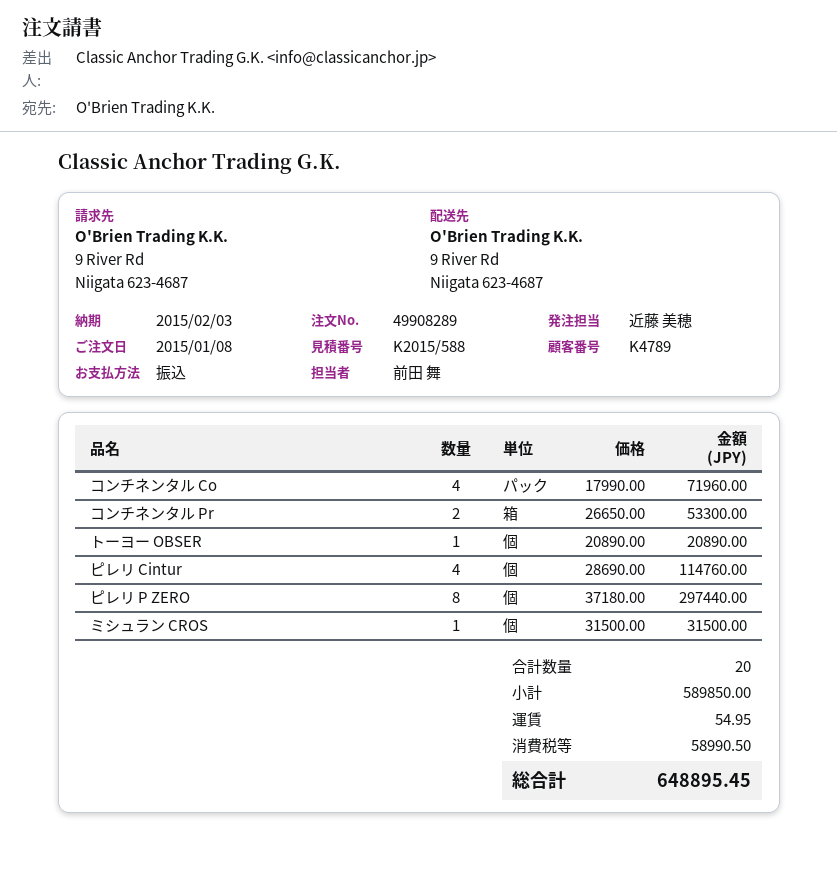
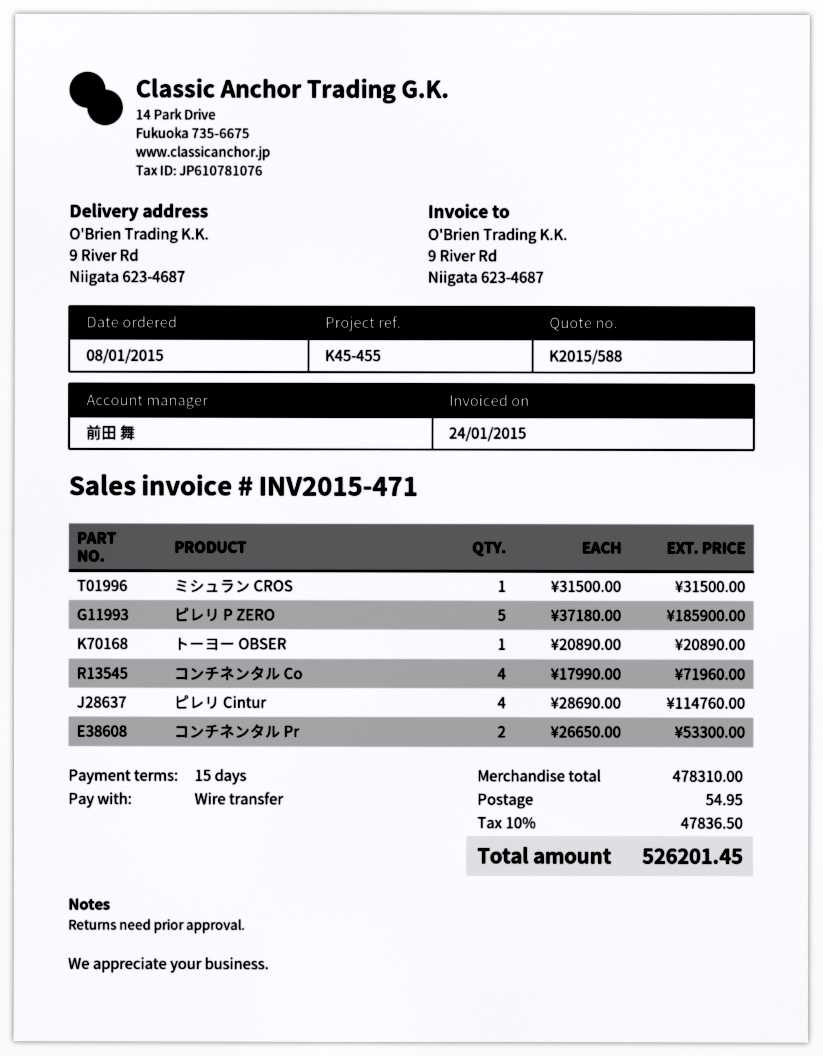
ピレリ P ZERO: 8 x 37180.00 = 297440.00 -> 5 x 37180.00 = 185900.00
subtotal: 589850.00 -> 478310.00
tax: 58990.50 -> 47836.50
total: 648895.45 -> 526201.45

